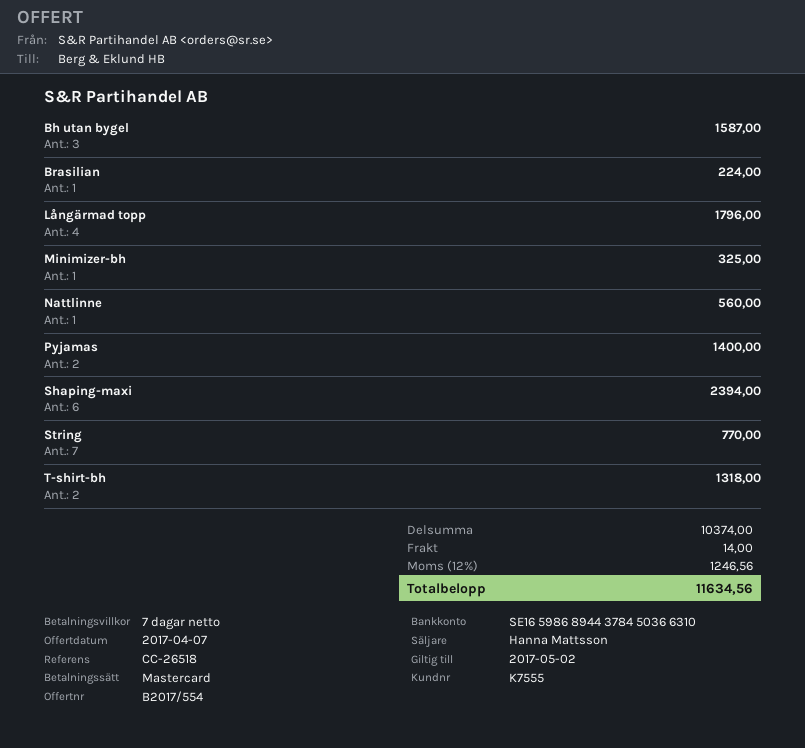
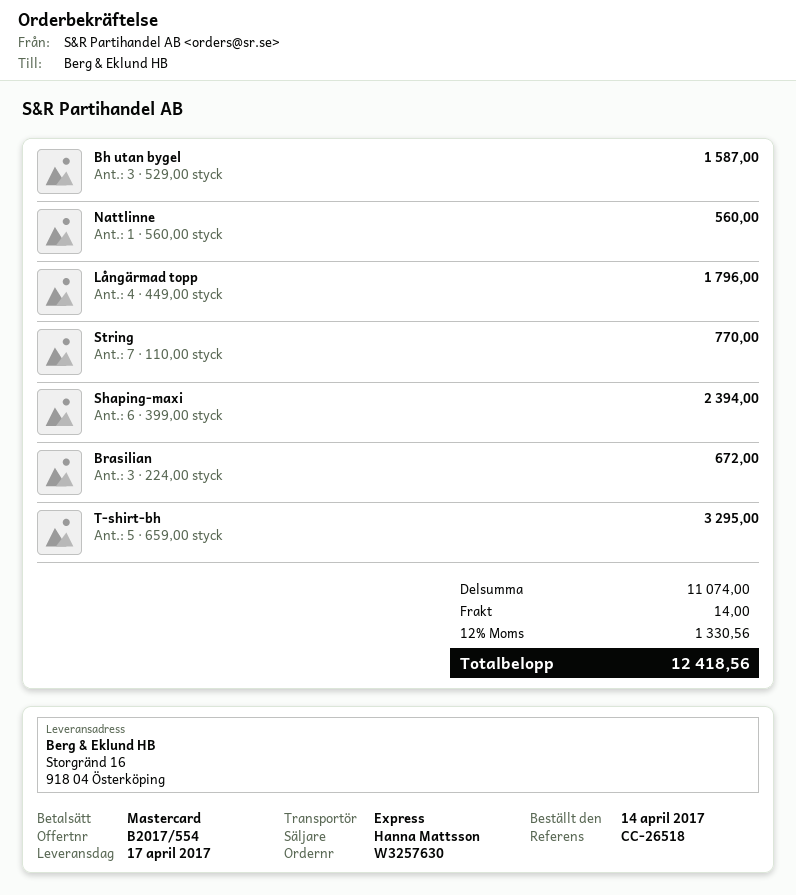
Brasilian: 1 for 224.00 -> 3 for 672.00
Minimizer-bh: 1 for 325.00 -> none
Pyjamas: 2 for 1400.00 -> none
T-shirt-bh: 2 for 1318.00 -> 5 for 3295.00
subtotal: 10374.00 -> 11074.00
tax: 12% = 1246.56 -> 12% = 1330.56
total: 11634.56 -> 12418.56

